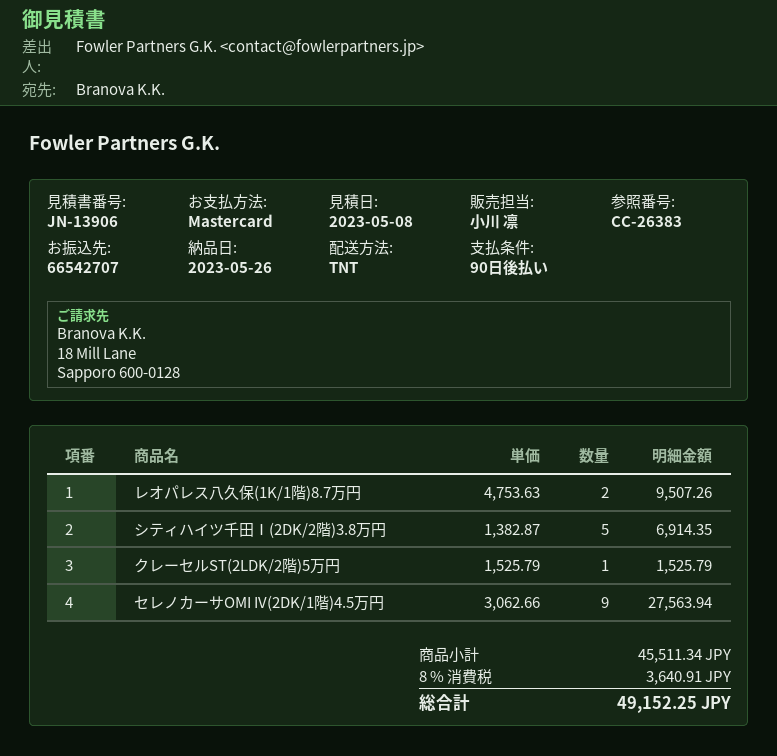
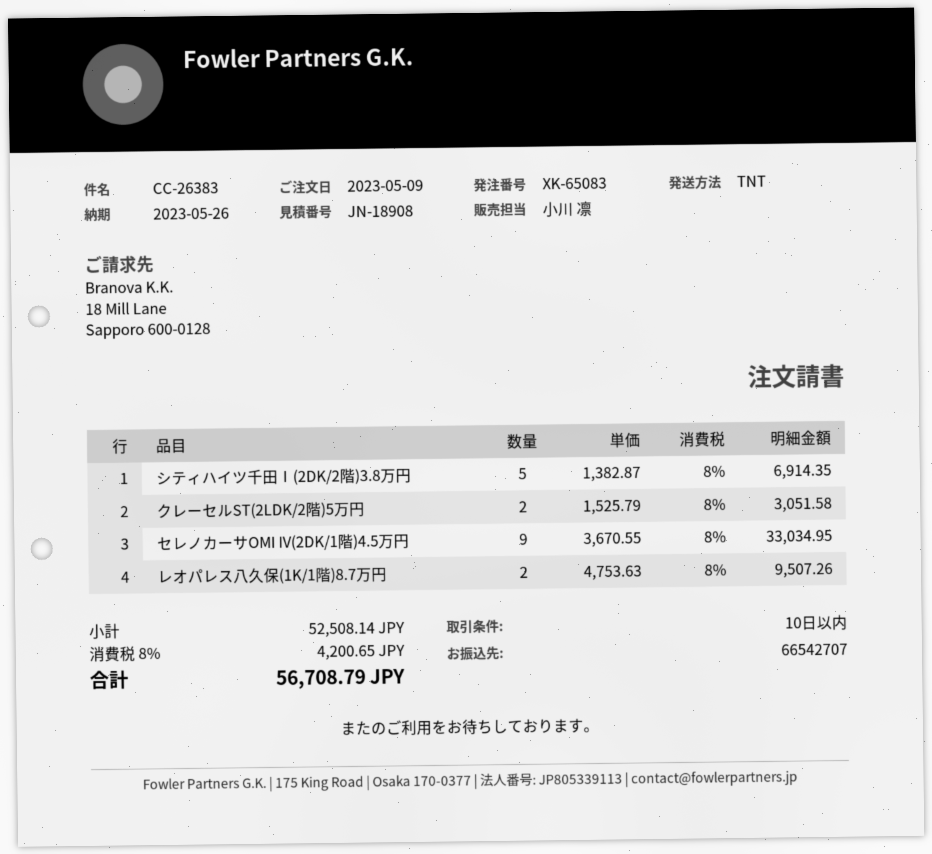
quote number: JN-13906 -> JN-18908
payment terms: 90 days -> 10 days
クレーセルST(2LDK/2階)5万円: 1 x 1525.79 = 1525.79 -> 2 x 1525.79 = 3051.58
セレノカーサOMI IV(2DK/1階)4.5万円: 9 x 3062.66 = 27563.94 -> 9 x 3670.55 = 33034.95
subtotal: 45511.34 -> 52508.14
tax: 8% = 3640.91 -> 8% = 4200.65
total: 49152.25 -> 56708.79

